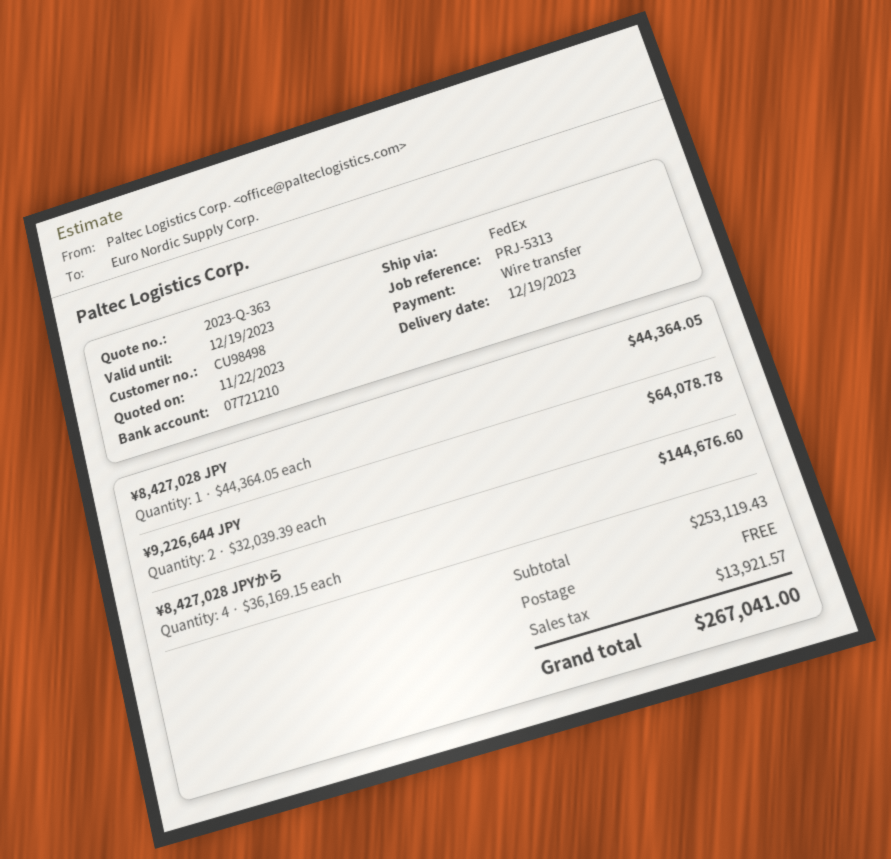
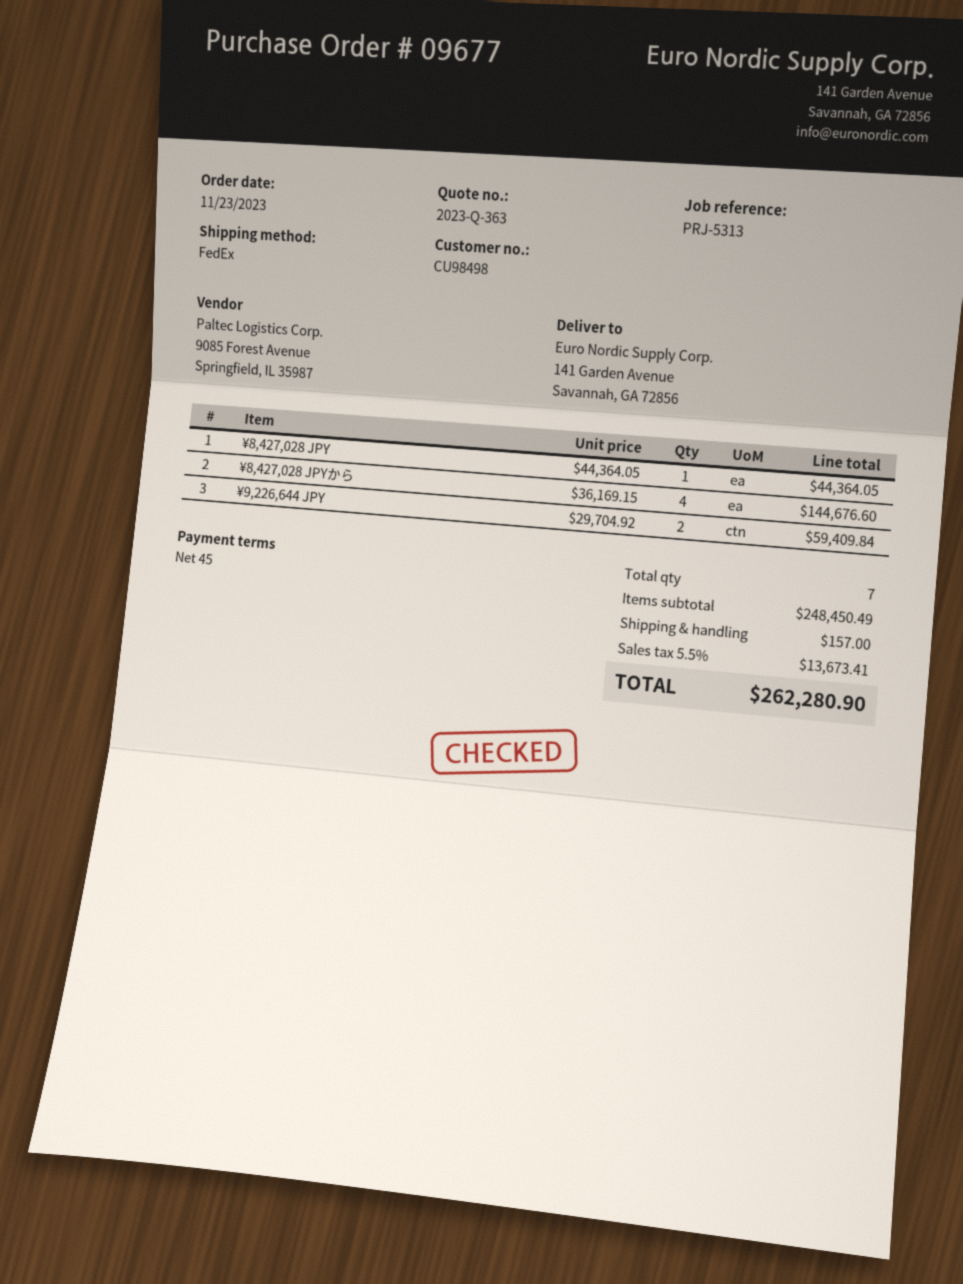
¥9,226,644 JPY: 2 x 32039.39 = 64078.78 -> 2 x 29704.92 = 59409.84
subtotal: 253119.43 -> 248450.49
shipping: 0.00 -> 157.00
tax: 13921.57 -> 13673.41
total: 267041.00 -> 262280.90

